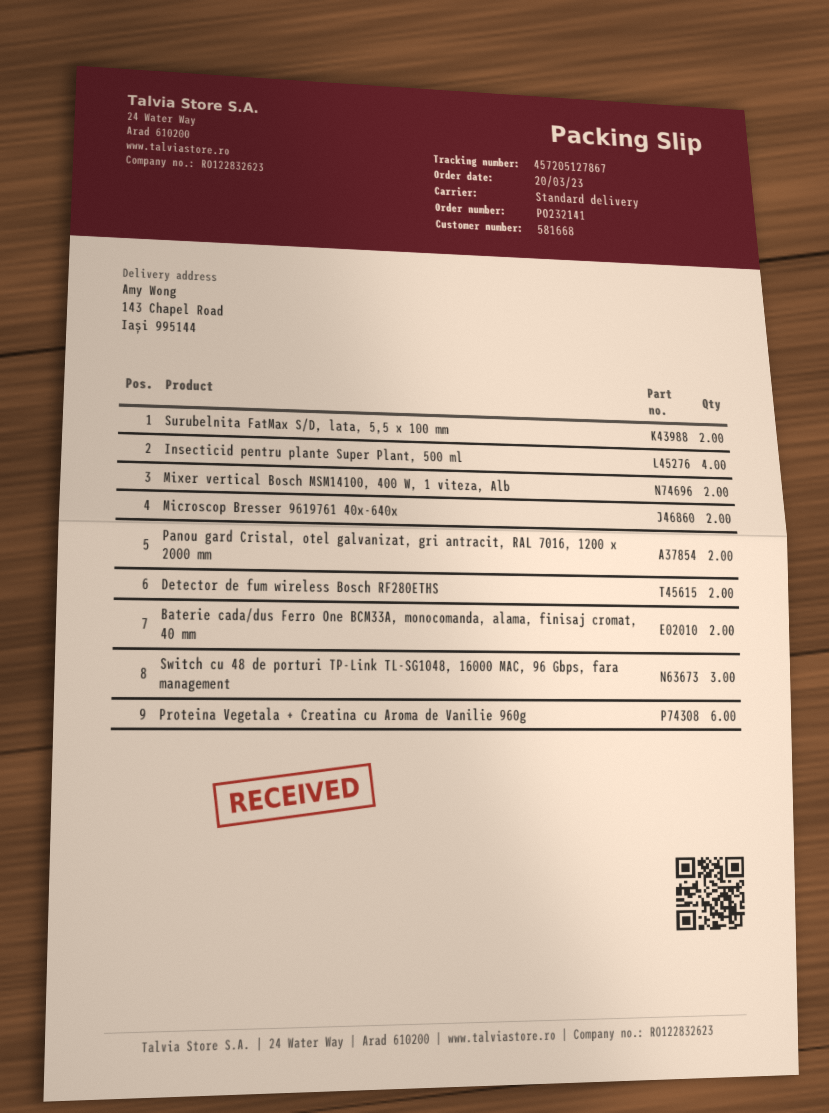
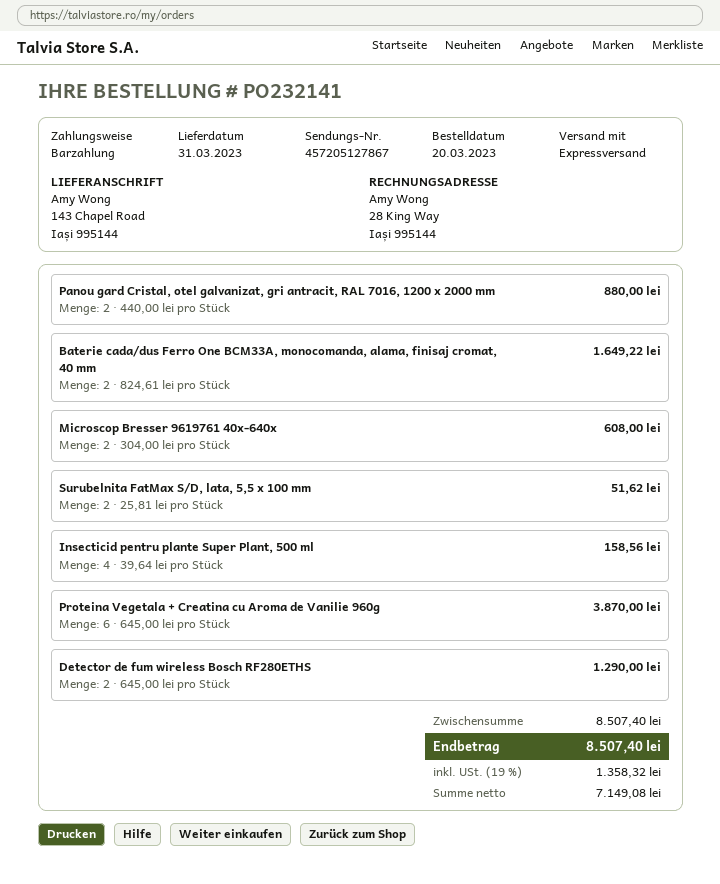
shipping method: standard -> express
Mixer vertical Bosch MSM14100, 400 W, 1 viteza, Alb: 2 -> none
Switch cu 48 de porturi TP-Link TL-SG1048, 16000 MAC, 96 Gbps, fara management: 3 -> none

